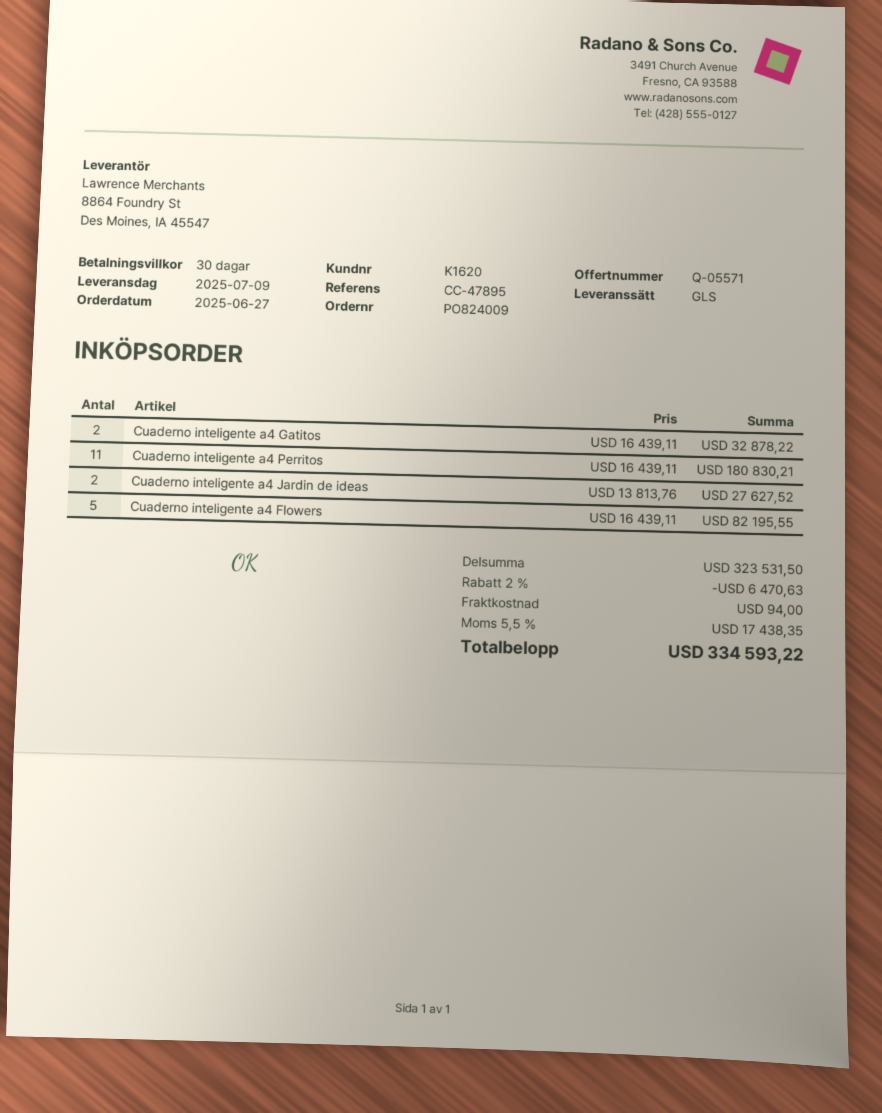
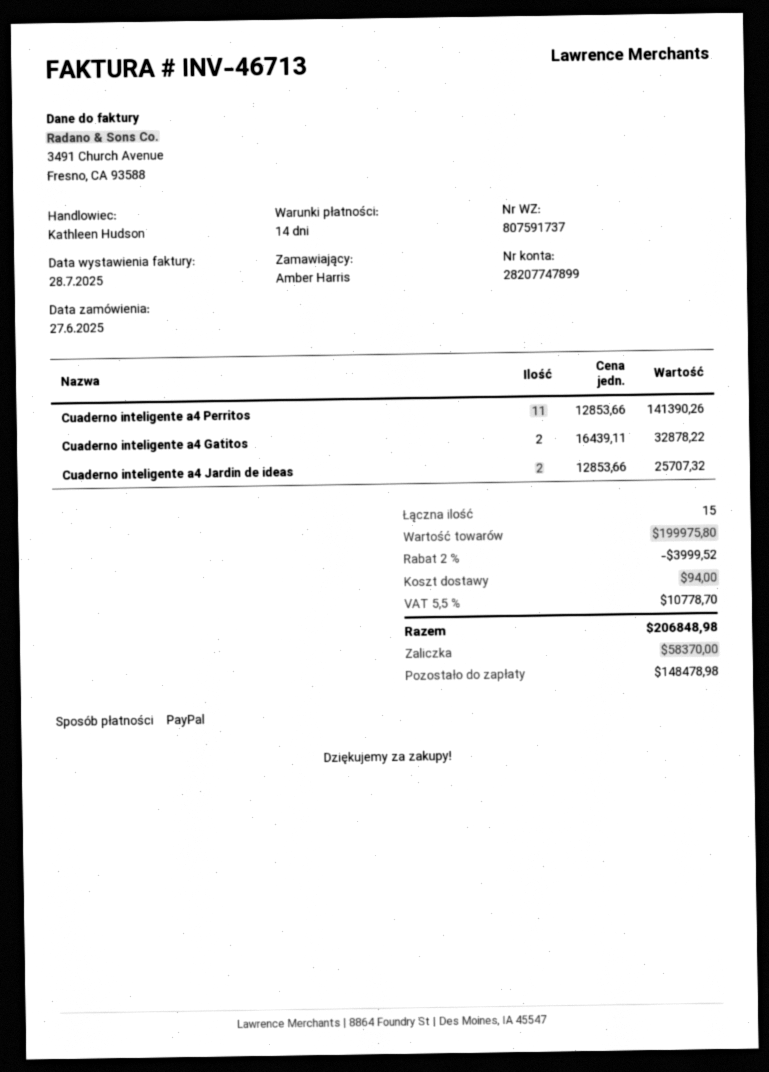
payment terms: 30 days -> 14 days
Cuaderno inteligente a4 Perritos: 11 x 16439.11 = 180830.21 -> 11 x 12853.66 = 141390.26
Cuaderno inteligente a4 Jardin de ideas: 2 x 13813.76 = 27627.52 -> 2 x 12853.66 = 25707.32
Cuaderno inteligente a4 Flowers: 5 x 16439.11 = 82195.55 -> none
subtotal: 323531.50 -> 199975.80
discount: 2% = 6470.63 -> 2% = 3999.52
tax: 5.5% = 17438.35 -> 5.5% = 10778.70
total: 334593.22 -> 206848.98

